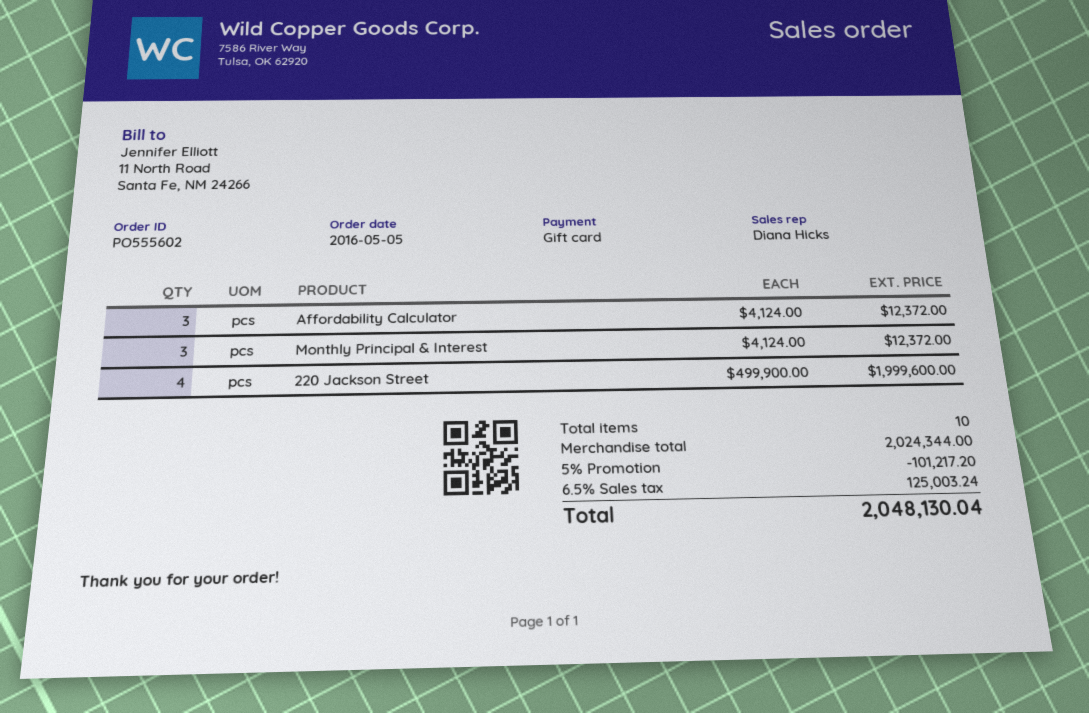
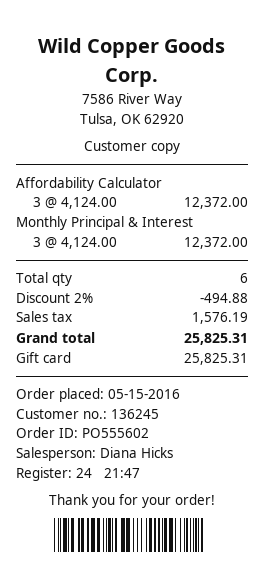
order date: 2016-05-05 -> 2016-05-15
220 Jackson Street: 4 x 499900.00 = 1999600.00 -> none
total quantity: 10 -> 6
discount: 5% = 101217.20 -> 2% = 494.88
tax: 125003.24 -> 1576.19
total: 2048130.04 -> 25825.31

